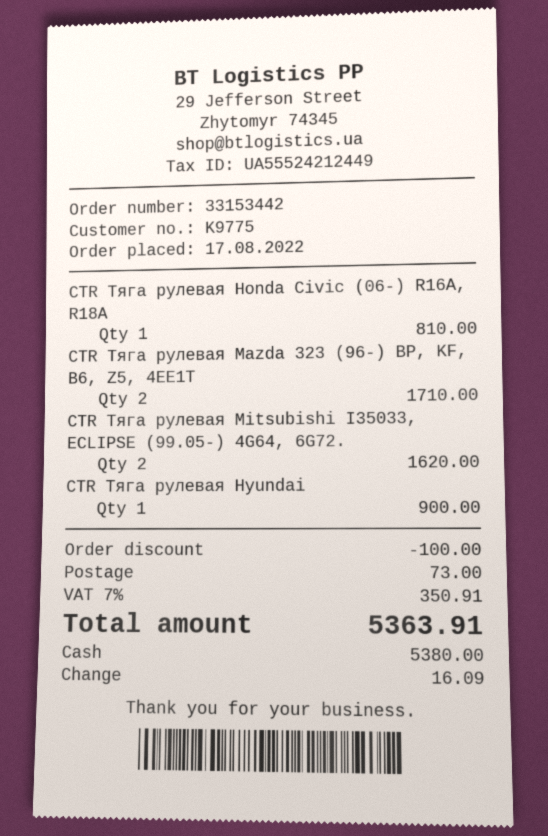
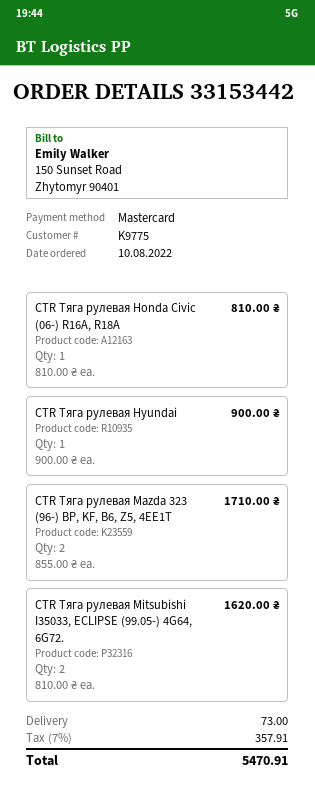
order date: 2022-08-17 -> 2022-08-10
payment method: cash -> Mastercard
discount: 100.00 -> none
tax: 7% = 350.91 -> 7% = 357.91
total: 5363.91 -> 5470.91

